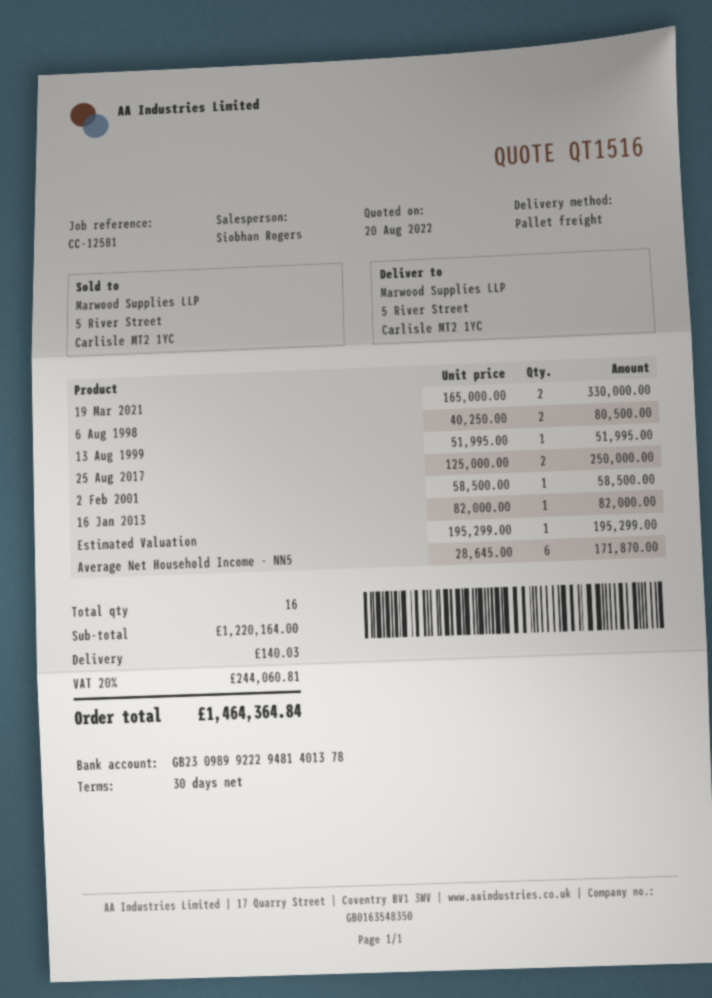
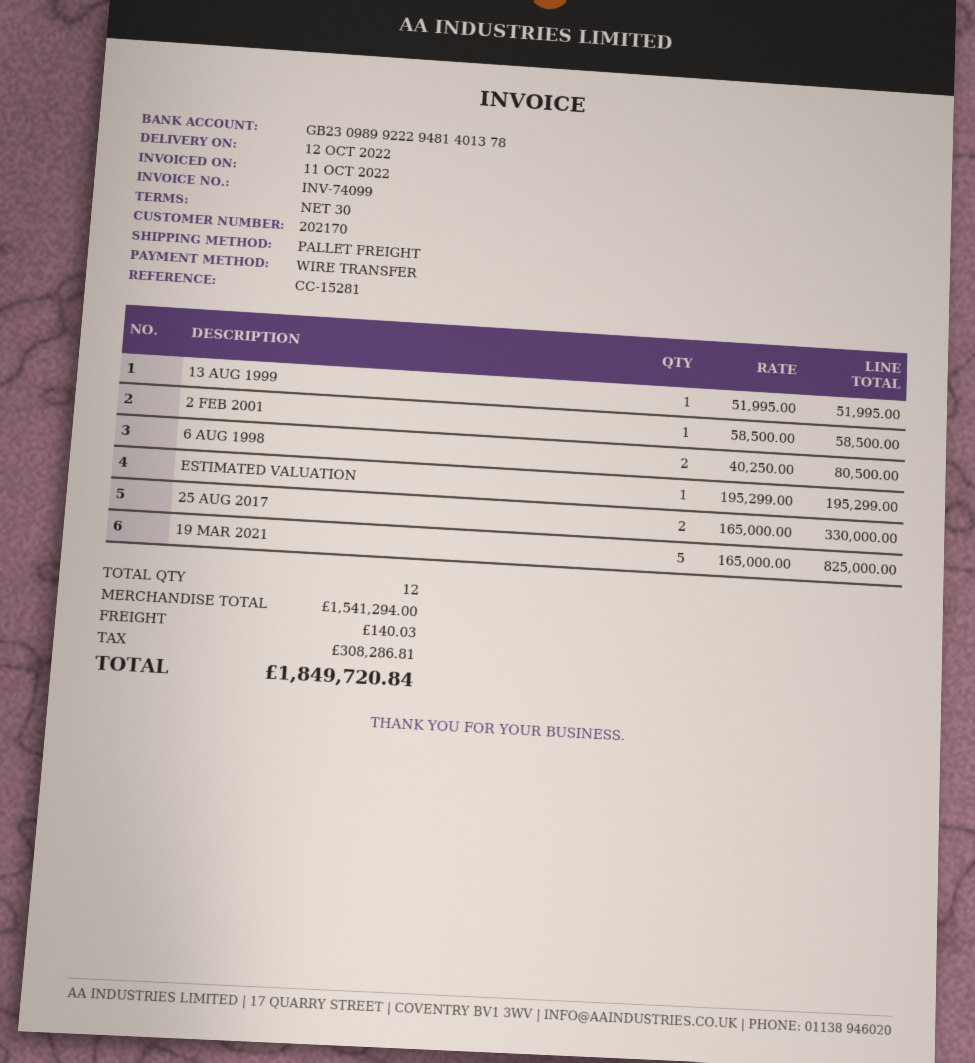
reference: CC-12581 -> CC-15281
19 Mar 2021: 2 x 165000.00 = 330000.00 -> 5 x 165000.00 = 825000.00
25 Aug 2017: 2 x 125000.00 = 250000.00 -> 2 x 165000.00 = 330000.00
16 Jan 2013: 1 x 82000.00 = 82000.00 -> none
Average Net Household Income - NN5: 6 x 28645.00 = 171870.00 -> none
total quantity: 16 -> 12
subtotal: 1220164.00 -> 1541294.00
tax: 244060.81 -> 308286.81
total: 1464364.84 -> 1849720.84

